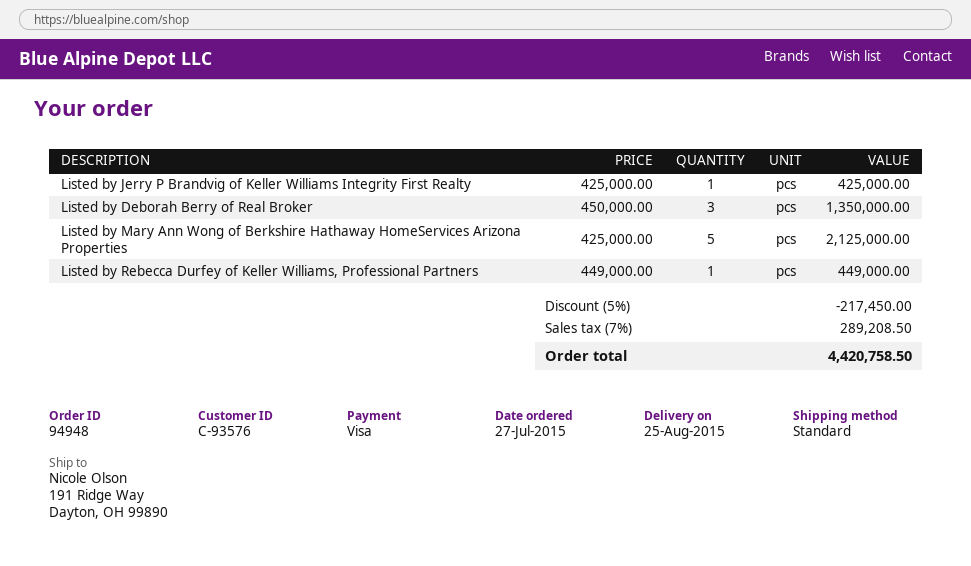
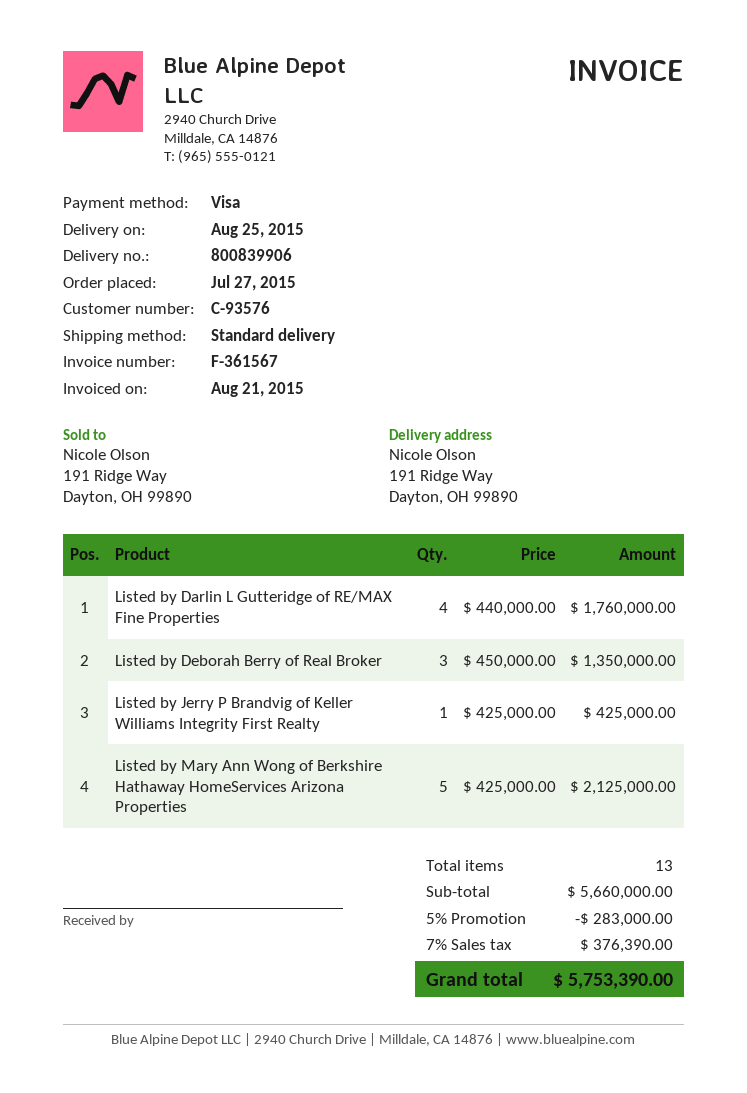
Listed by Rebecca Durfey of Keller Williams, Professional Partners: 1 x 449000.00 = 449000.00 -> none
Listed by Darlin L Gutteridge of RE/MAX Fine Properties: none -> 4 x 440000.00 = 1760000.00
discount: 5% = 217450.00 -> 5% = 283000.00
tax: 7% = 289208.50 -> 7% = 376390.00
total: 4420758.50 -> 5753390.00

